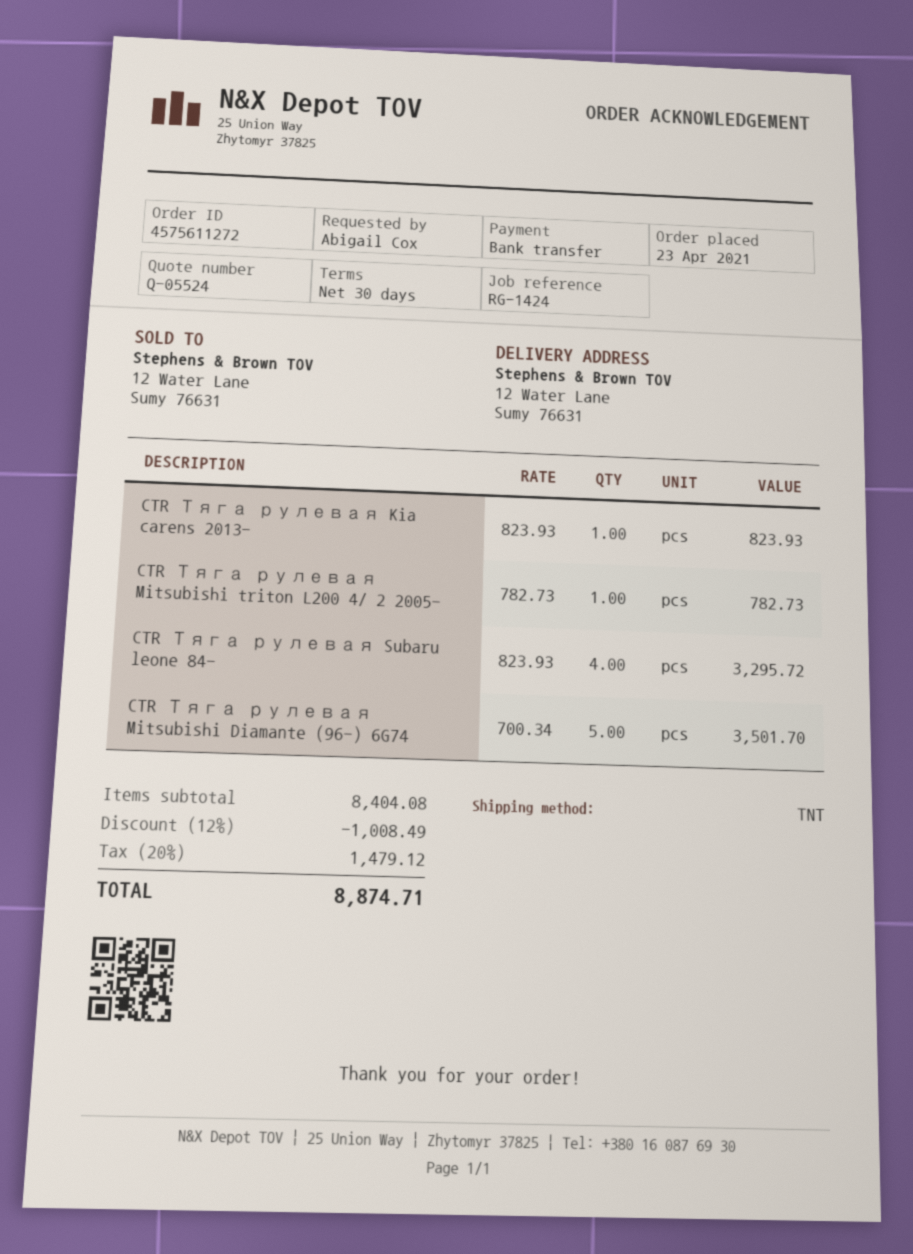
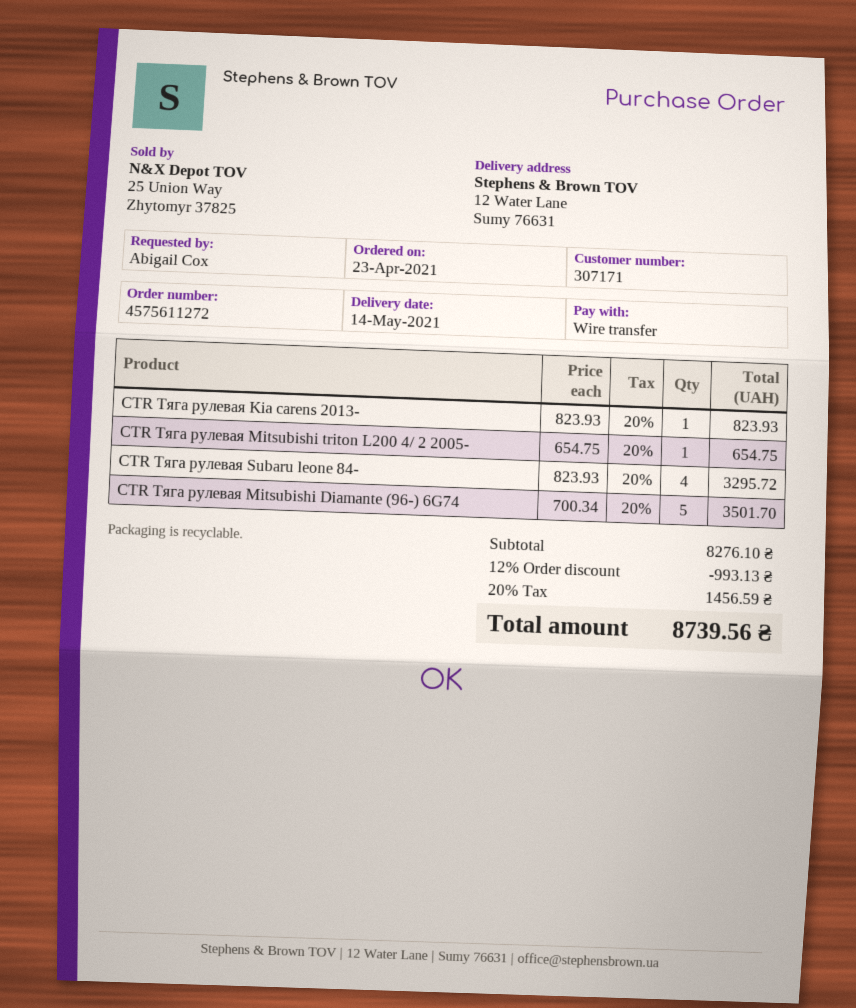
CTR Тяга рулевая Mitsubishi triton L200 4/ 2 2005-: 1 x 782.73 = 782.73 -> 1 x 654.75 = 654.75
subtotal: 8404.08 -> 8276.10
discount: 12% = 1008.49 -> 12% = 993.13
tax: 20% = 1479.12 -> 20% = 1456.59
total: 8874.71 -> 8739.56

